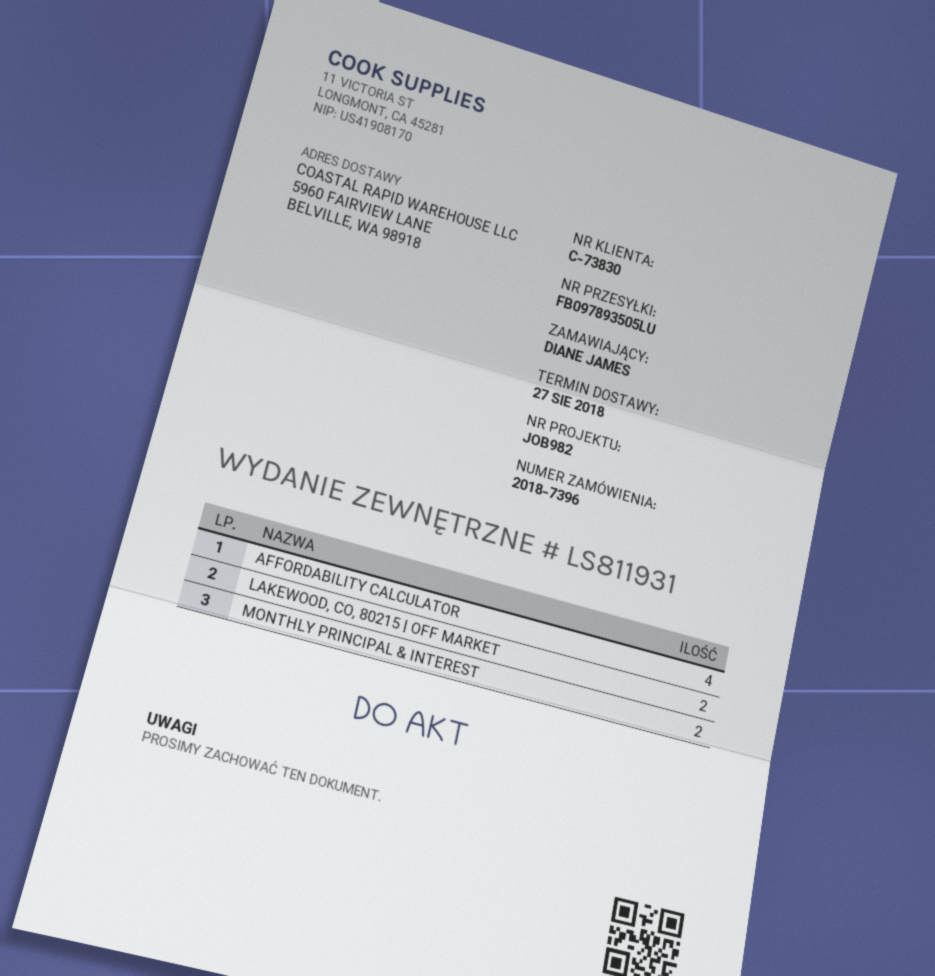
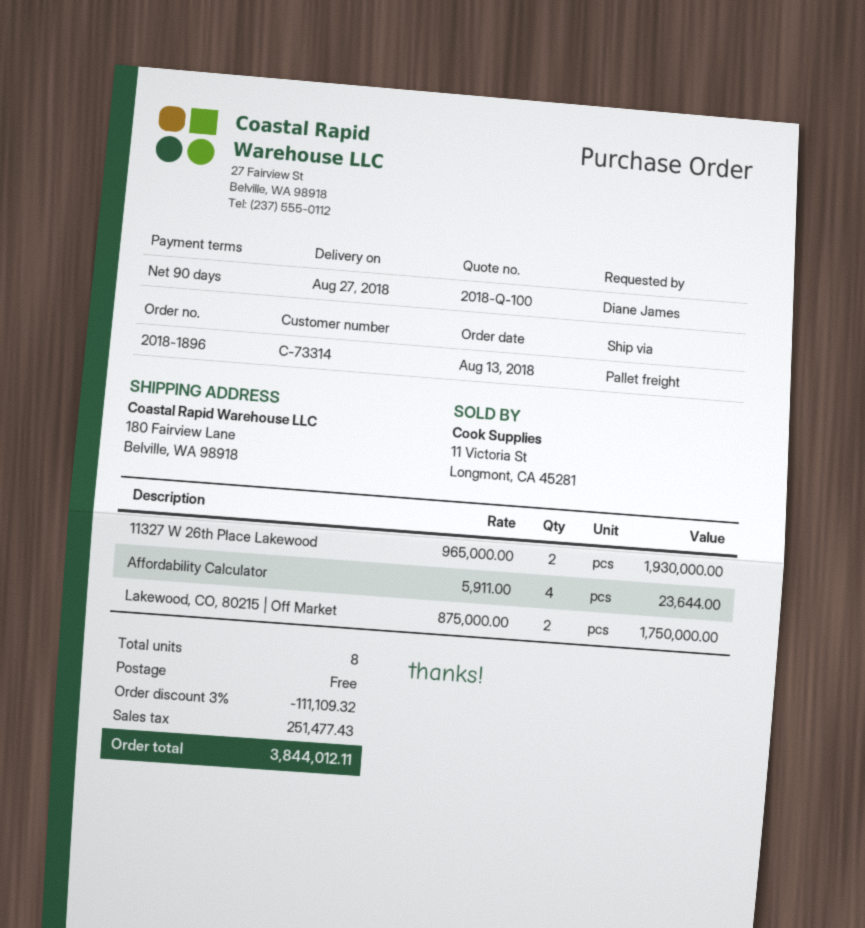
order number: 2018-7396 -> 2018-1896
customer number: C-73830 -> C-73314
ship to: 5960 FAIRVIEW LANE, BELVILLE, WA 98918 -> 180 Fairview Lane, Belville, WA 98918
MONTHLY PRINCIPAL & INTEREST: 2 -> none
11327 W 26th Place Lakewood: none -> 2

